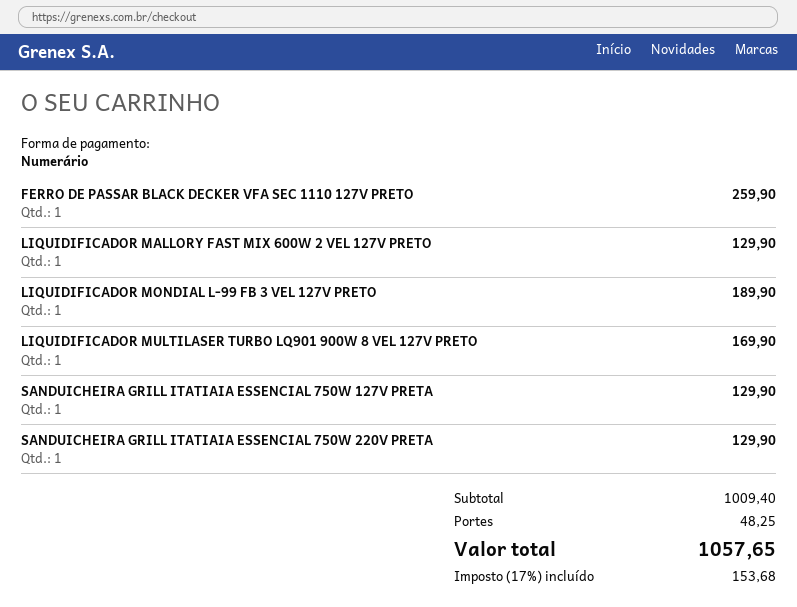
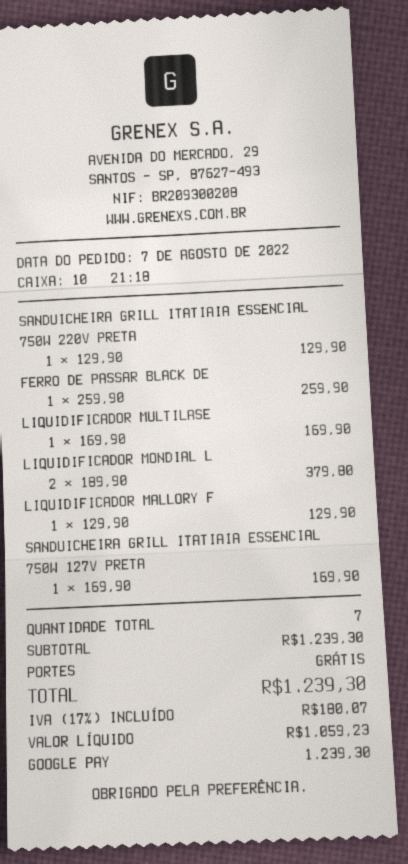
payment method: cash -> Google Pay
LIQUIDIFICADOR MONDIAL L-99 FB 3 VEL 127V PRETO: 1 for 189.90 -> 2 for 379.80
SANDUICHEIRA GRILL ITATIAIA ESSENCIAL 750W 127V PRETA: 1 for 129.90 -> 1 for 169.90
subtotal: 1009.40 -> 1239.30
shipping: 48.25 -> 0.00
tax: 17% = 153.68 -> 17% = 180.07
total: 1057.65 -> 1239.30

